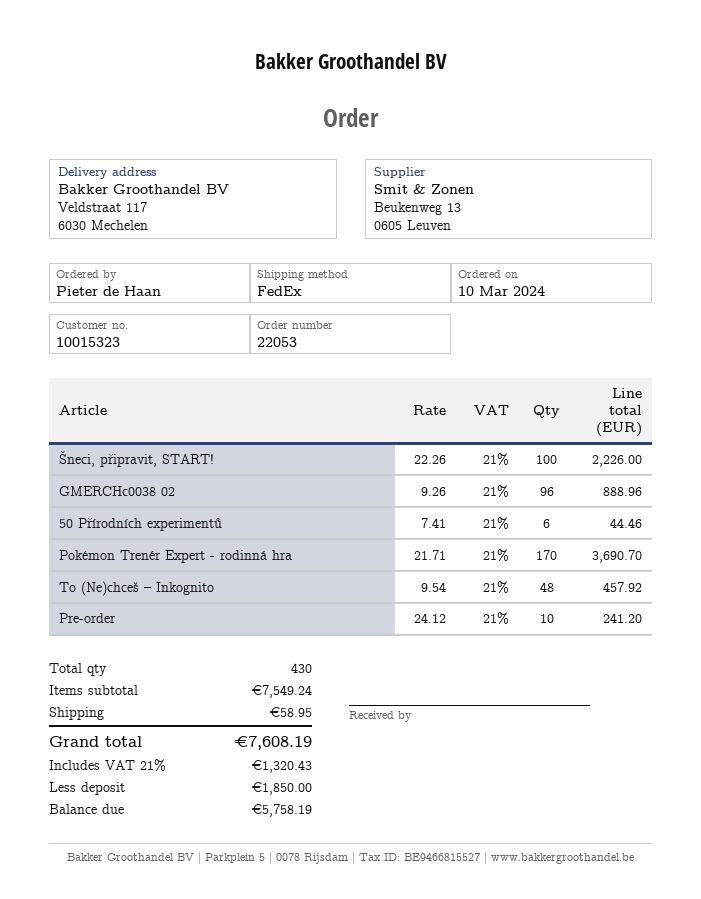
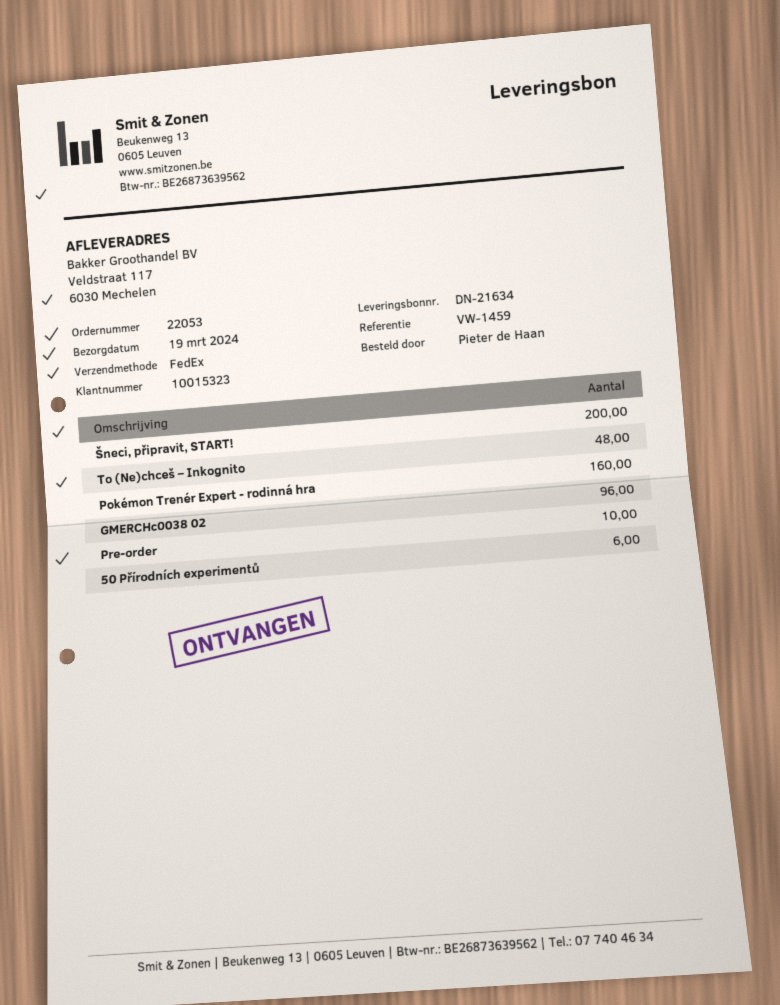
Šneci, připravit, START!: 100 -> 200
Pokémon Trenér Expert - rodinná hra: 170 -> 160

